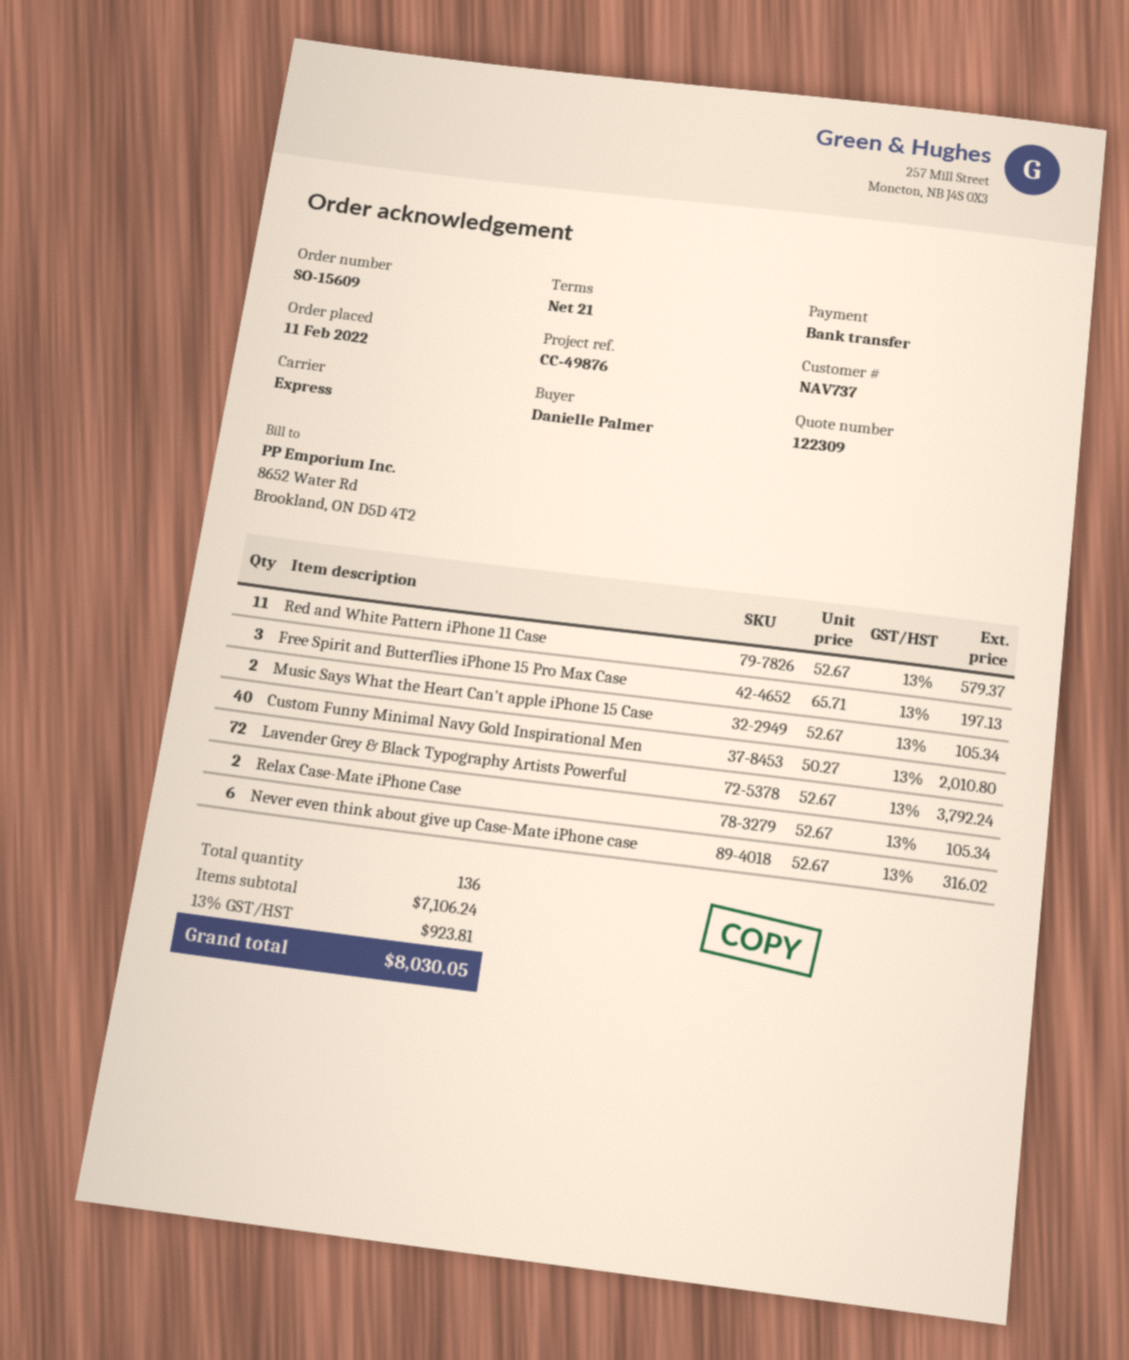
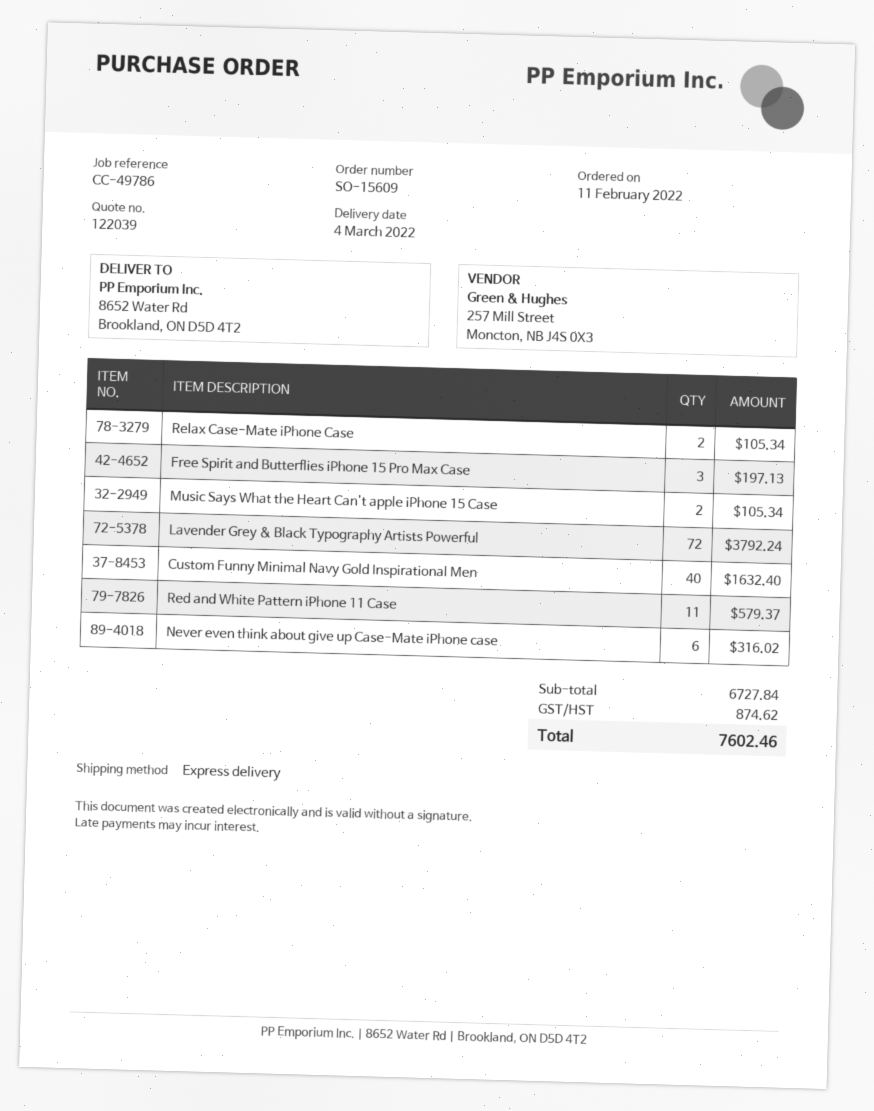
quote number: 122309 -> 122039
reference: CC-49876 -> CC-49786
Custom Funny Minimal Navy Gold Inspirational Men: 40 for 2010.80 -> 40 for 1632.40
subtotal: 7106.24 -> 6727.84
tax: 923.81 -> 874.62
total: 8030.05 -> 7602.46

